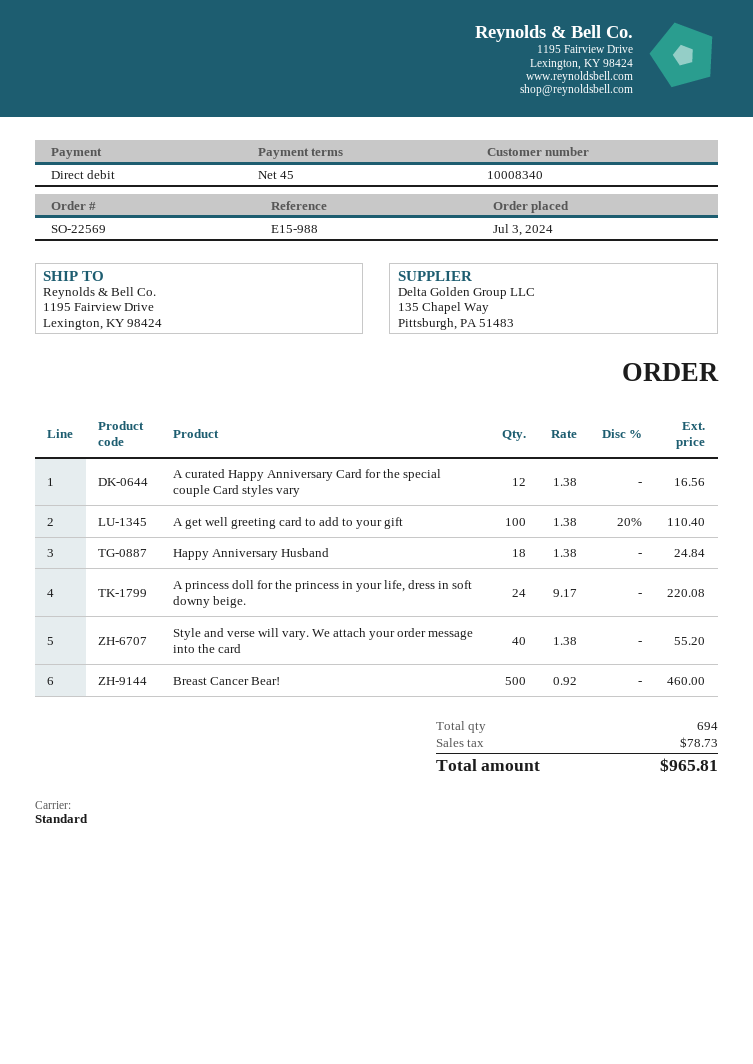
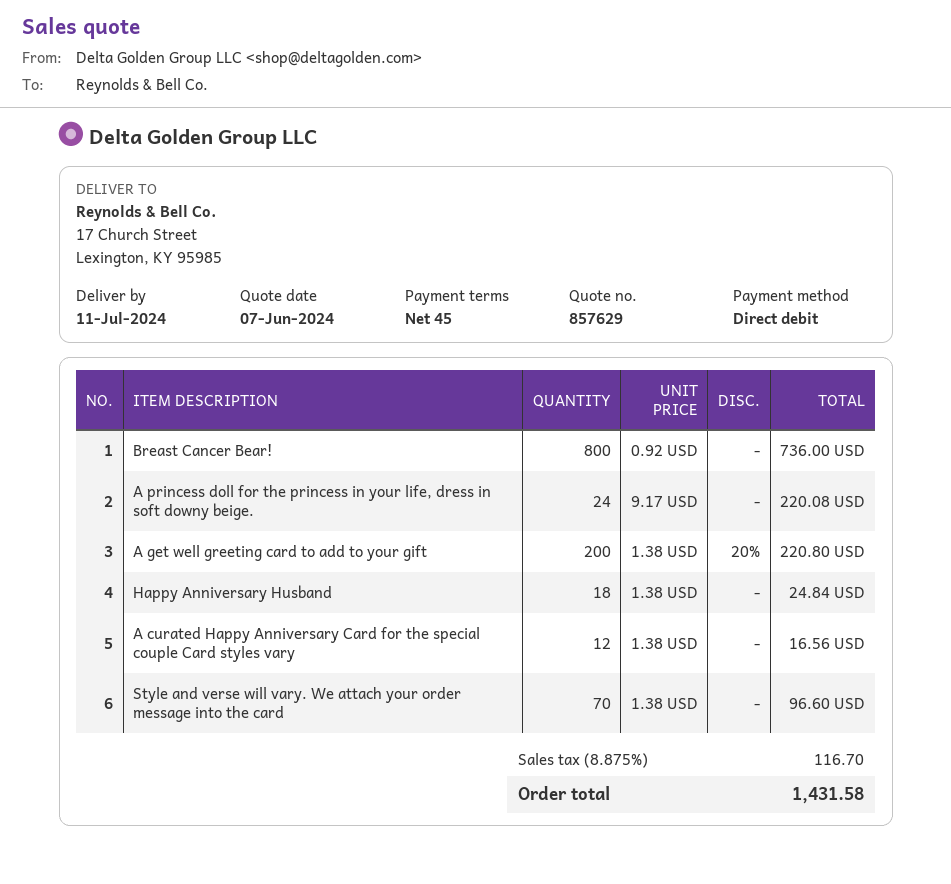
ship to: 1195 Fairview Drive, Lexington, KY 98424 -> 17 Church Street, Lexington, KY 95985
A get well greeting card to add to your gift: 100 x 1.38 - 20% = 110.40 -> 200 x 1.38 - 20% = 220.80
Style and verse will vary. We attach your order message into the card: 40 x 1.38 = 55.20 -> 70 x 1.38 = 96.60
Breast Cancer Bear!: 500 x 0.92 = 460.00 -> 800 x 0.92 = 736.00
tax: 78.73 -> 116.70
total: 965.81 -> 1431.58

